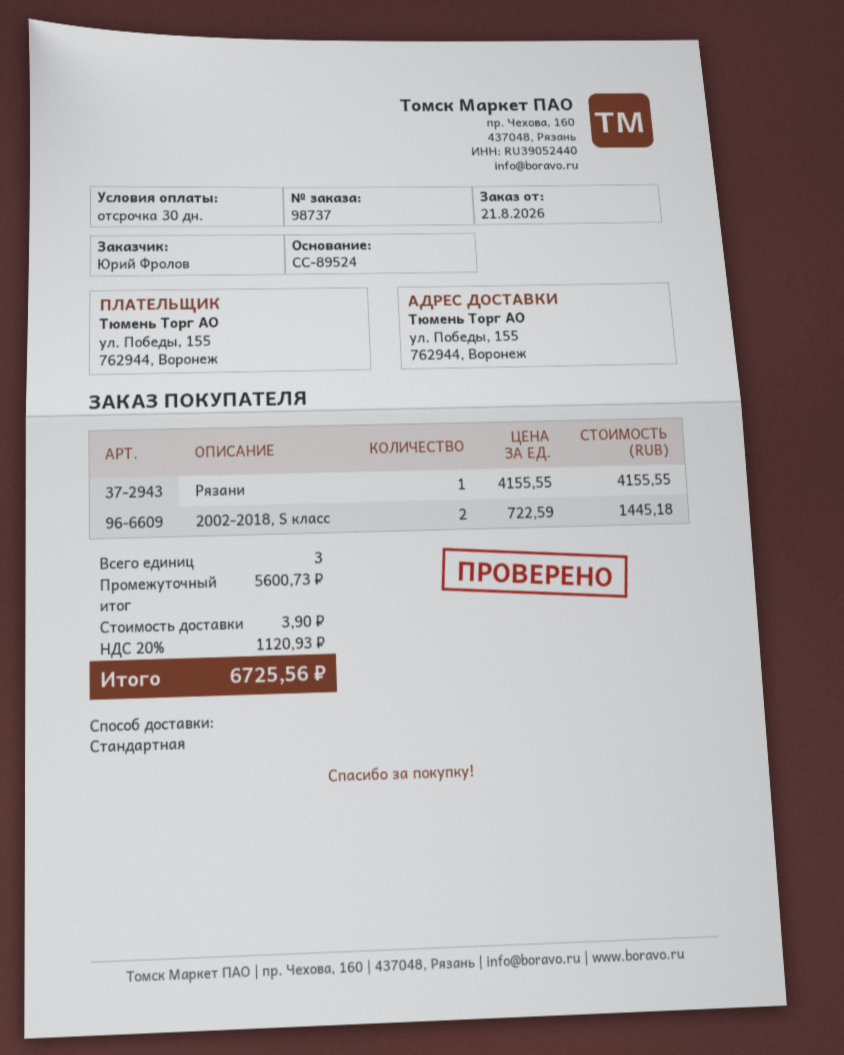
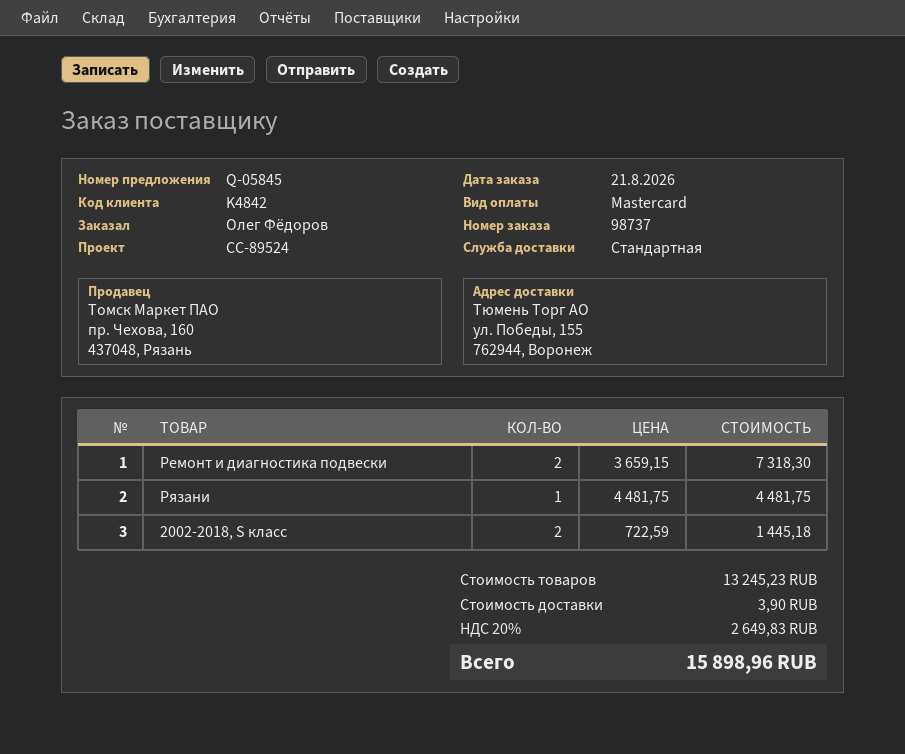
ordered by: Юрий Фролов -> Олег Фёдоров
Рязани: 1 x 4155.55 = 4155.55 -> 1 x 4481.75 = 4481.75
Ремонт и диагностика подвески: none -> 2 x 3659.15 = 7318.30
subtotal: 5600.73 -> 13245.23
tax: 20% = 1120.93 -> 20% = 2649.83
total: 6725.56 -> 15898.96

